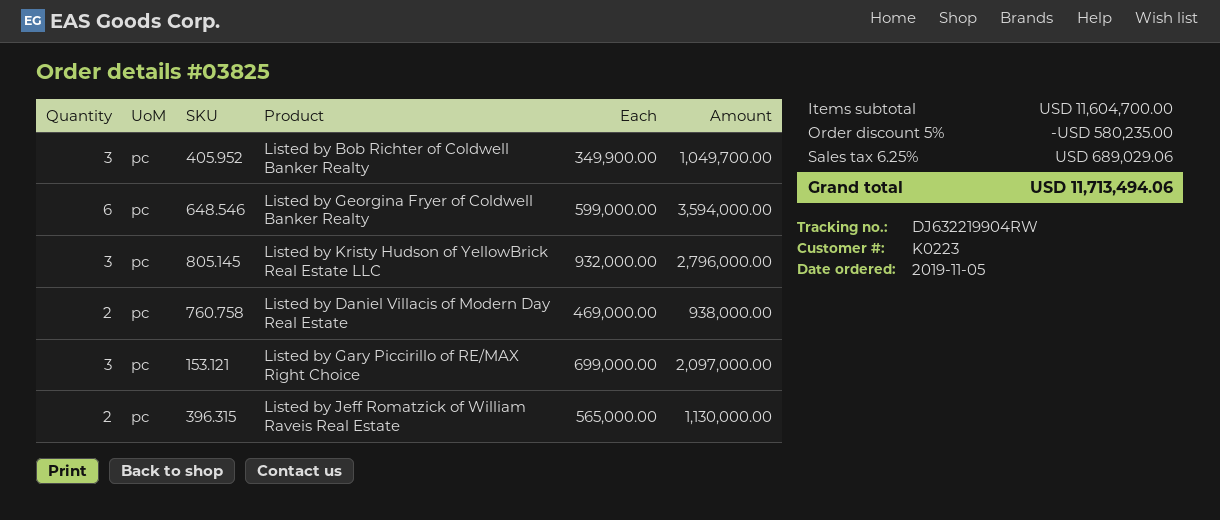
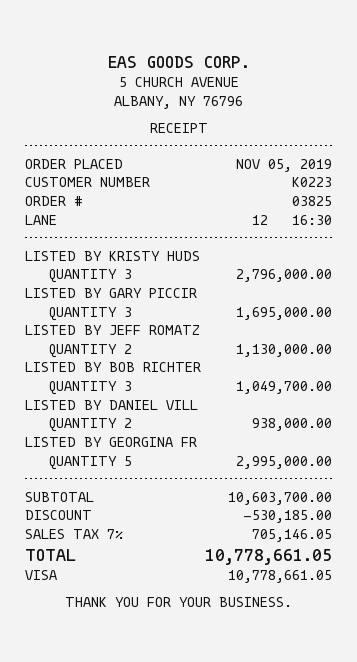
Listed by Georgina Fryer of Coldwell Banker Realty: 6 for 3594000.00 -> 5 for 2995000.00
Listed by Gary Piccirillo of RE/MAX Right Choice: 3 for 2097000.00 -> 3 for 1695000.00
subtotal: 11604700.00 -> 10603700.00
discount: 580235.00 -> 530185.00
tax: 6.25% = 689029.06 -> 7% = 705146.05
total: 11713494.06 -> 10778661.05

